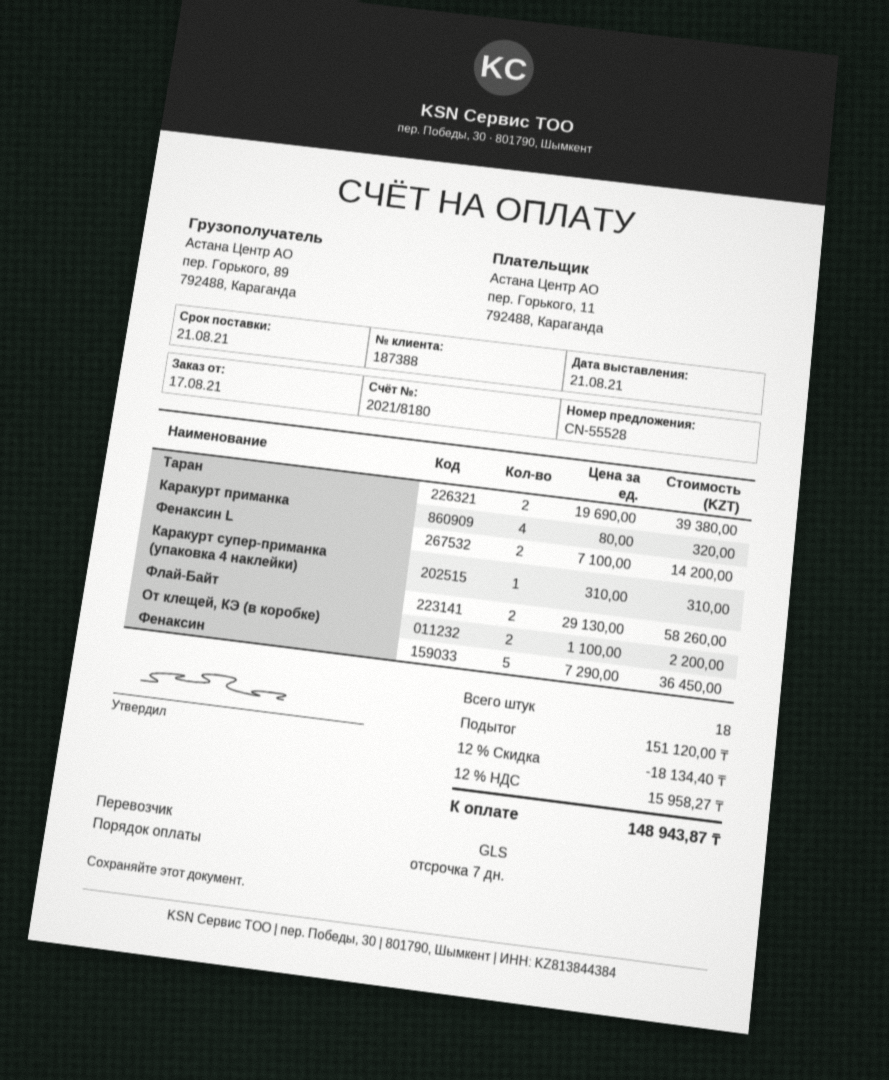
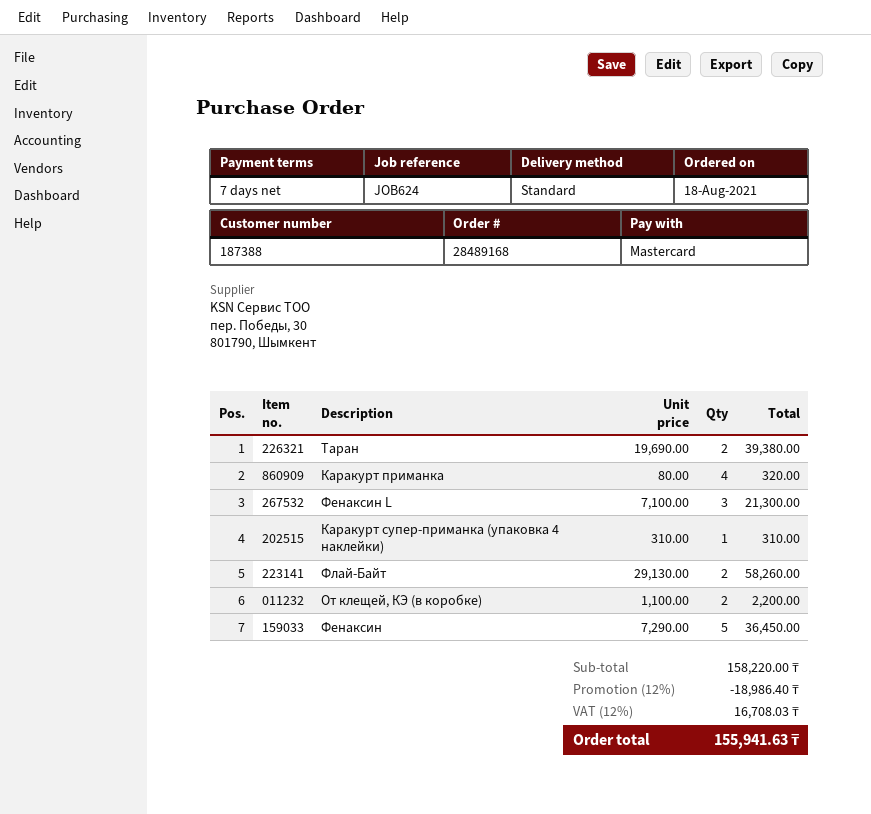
order date: 2021-08-17 -> 2021-08-18
shipping method: GLS -> standard
Фенаксин L: 2 x 7100.00 = 14200.00 -> 3 x 7100.00 = 21300.00
subtotal: 151120.00 -> 158220.00
discount: 12% = 18134.40 -> 12% = 18986.40
tax: 12% = 15958.27 -> 12% = 16708.03
total: 148943.87 -> 155941.63

